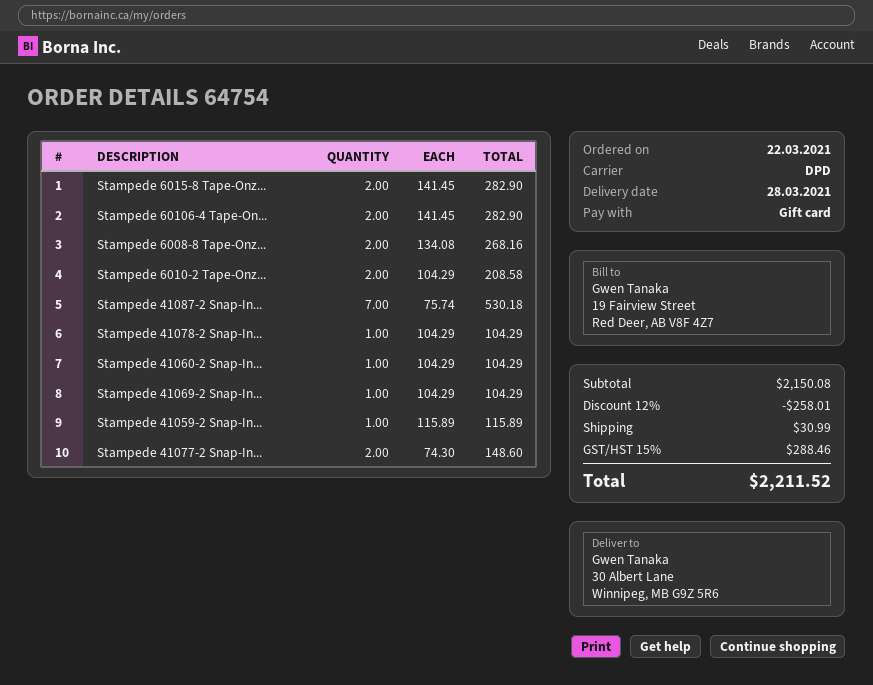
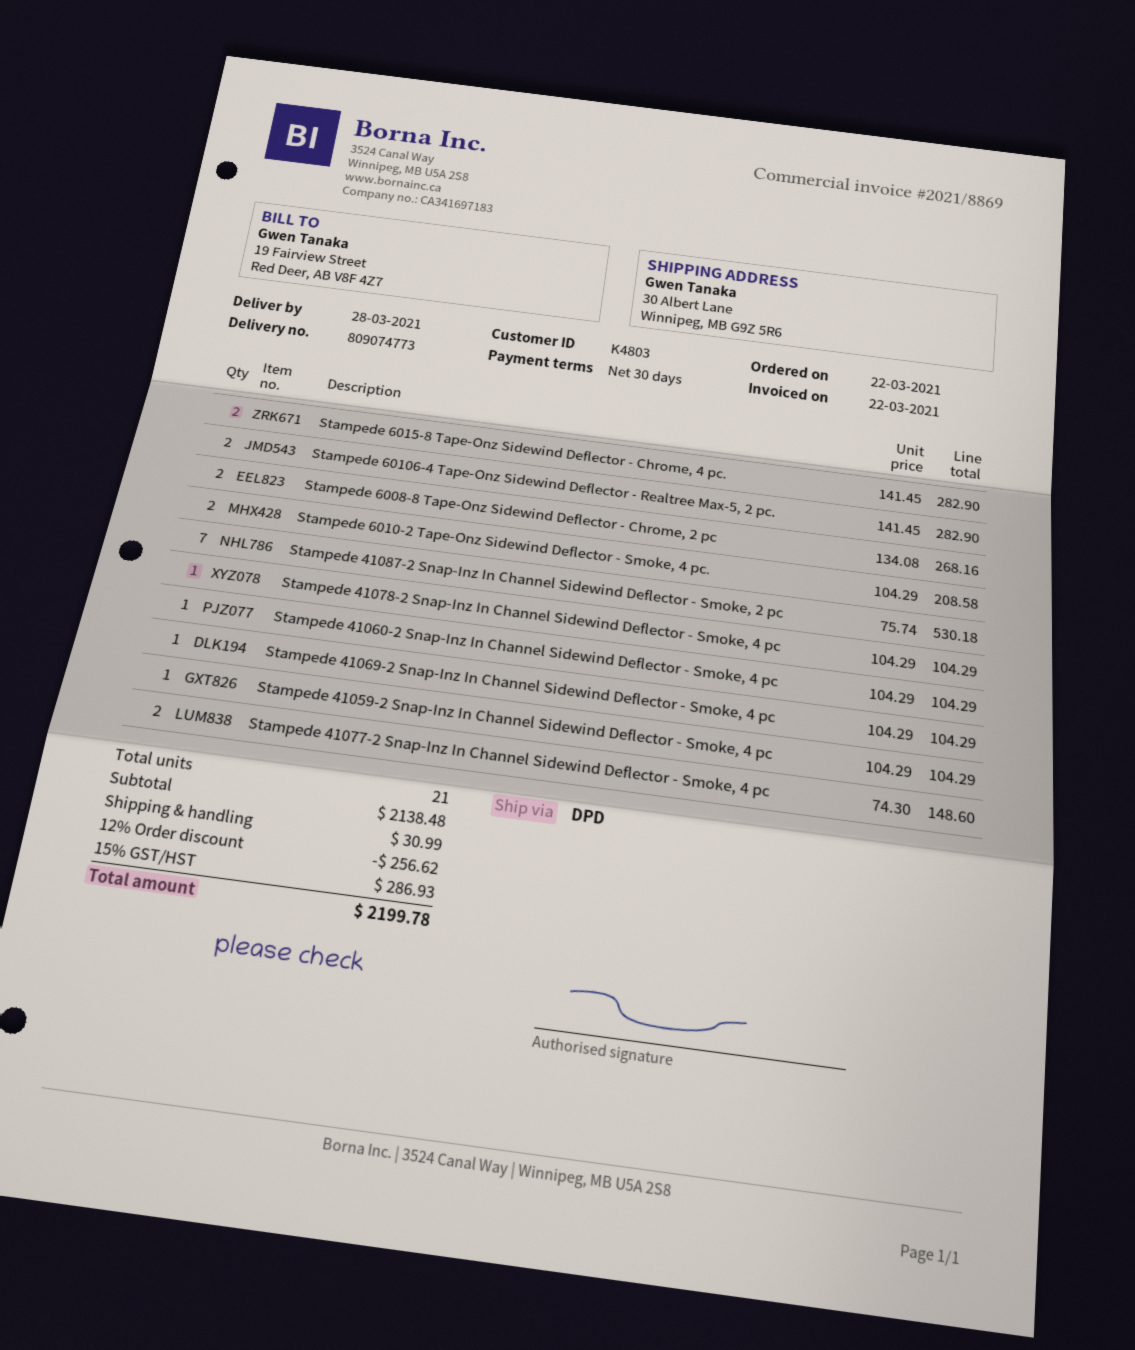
Stampede 41059-2 Snap-In...: 1 x 115.89 = 115.89 -> 1 x 104.29 = 104.29
subtotal: 2150.08 -> 2138.48
discount: 12% = 258.01 -> 12% = 256.62
tax: 15% = 288.46 -> 15% = 286.93
total: 2211.52 -> 2199.78

